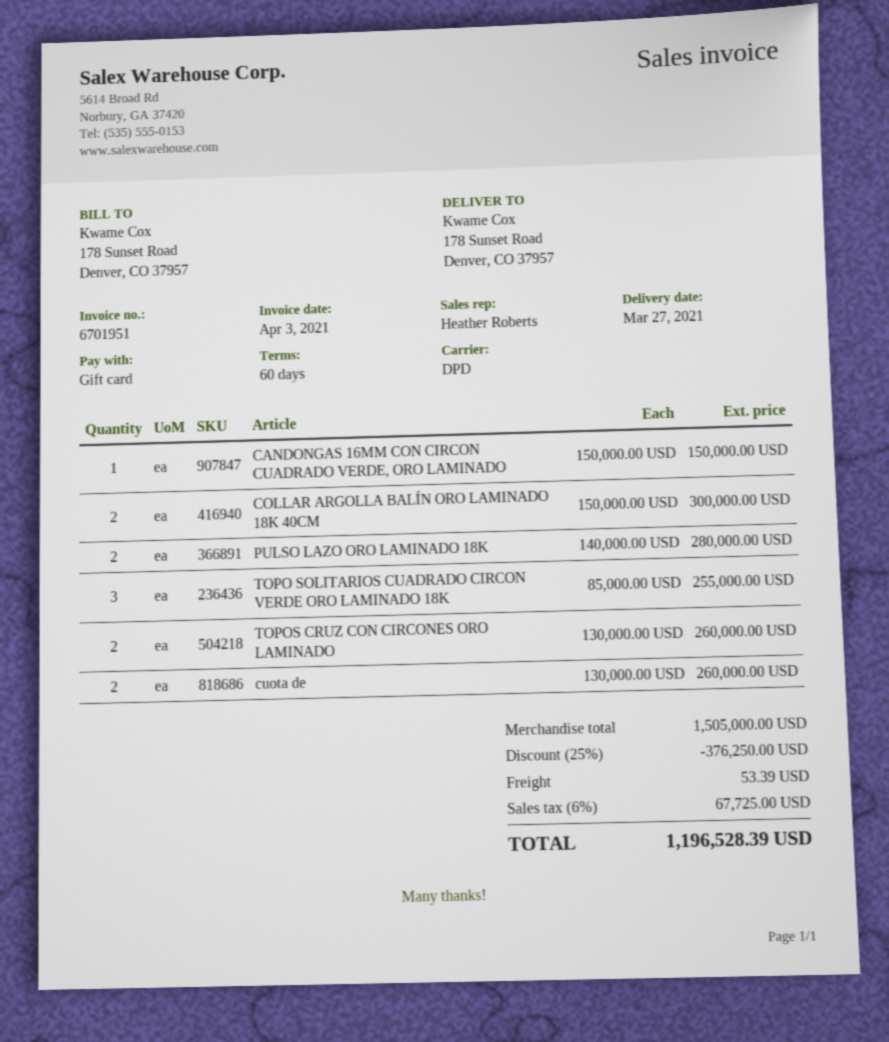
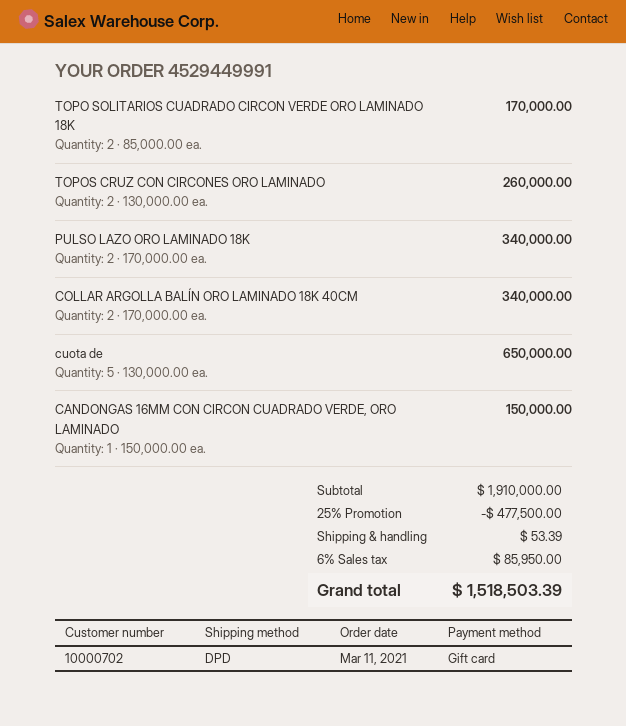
COLLAR ARGOLLA BALÍN ORO LAMINADO 18K 40CM: 2 x 150000.00 = 300000.00 -> 2 x 170000.00 = 340000.00
PULSO LAZO ORO LAMINADO 18K: 2 x 140000.00 = 280000.00 -> 2 x 170000.00 = 340000.00
TOPO SOLITARIOS CUADRADO CIRCON VERDE ORO LAMINADO 18K: 3 x 85000.00 = 255000.00 -> 2 x 85000.00 = 170000.00
cuota de: 2 x 130000.00 = 260000.00 -> 5 x 130000.00 = 650000.00
subtotal: 1505000.00 -> 1910000.00
discount: 25% = 376250.00 -> 25% = 477500.00
tax: 6% = 67725.00 -> 6% = 85950.00
total: 1196528.39 -> 1518503.39

